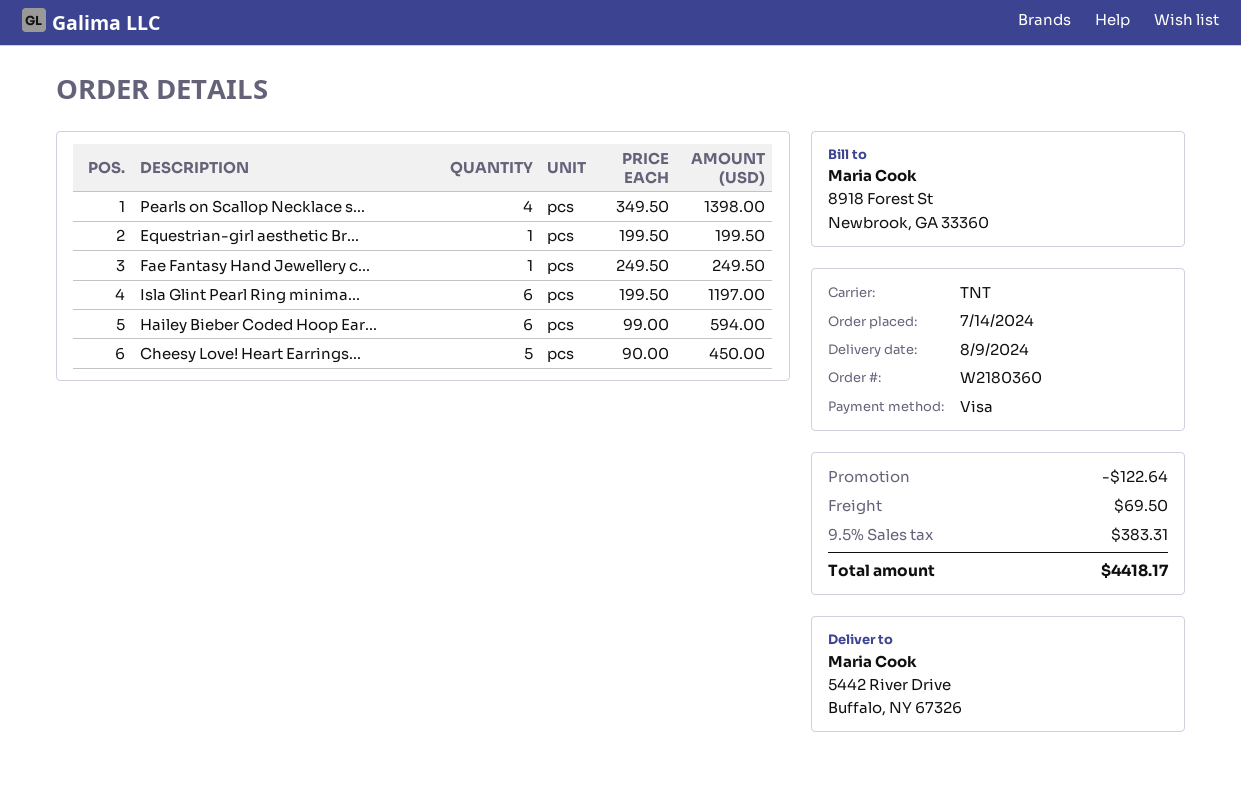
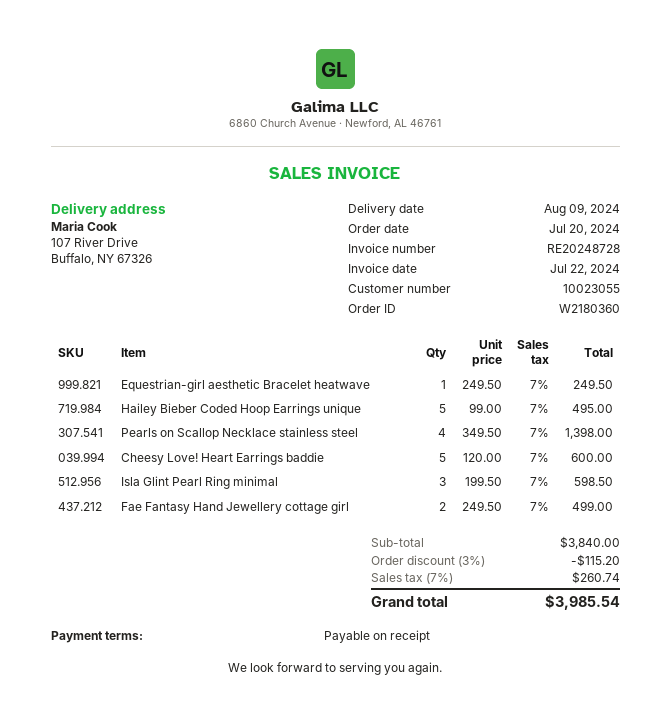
order date: 2024-07-14 -> 2024-07-20
ship to: 5442 River Drive, Buffalo, NY 67326 -> 107 River Drive, Buffalo, NY 67326
Equestrian-girl aesthetic Br...: 1 x 199.50 = 199.50 -> 1 x 249.50 = 249.50
Fae Fantasy Hand Jewellery c...: 1 x 249.50 = 249.50 -> 2 x 249.50 = 499.00
Isla Glint Pearl Ring minima...: 6 x 199.50 = 1197.00 -> 3 x 199.50 = 598.50
Hailey Bieber Coded Hoop Ear...: 6 x 99.00 = 594.00 -> 5 x 99.00 = 495.00
Cheesy Love! Heart Earrings...: 5 x 90.00 = 450.00 -> 5 x 120.00 = 600.00
discount: 122.64 -> 115.20
shipping: 69.50 -> none
tax: 9.5% = 383.31 -> 7% = 260.74
total: 4418.17 -> 3985.54

